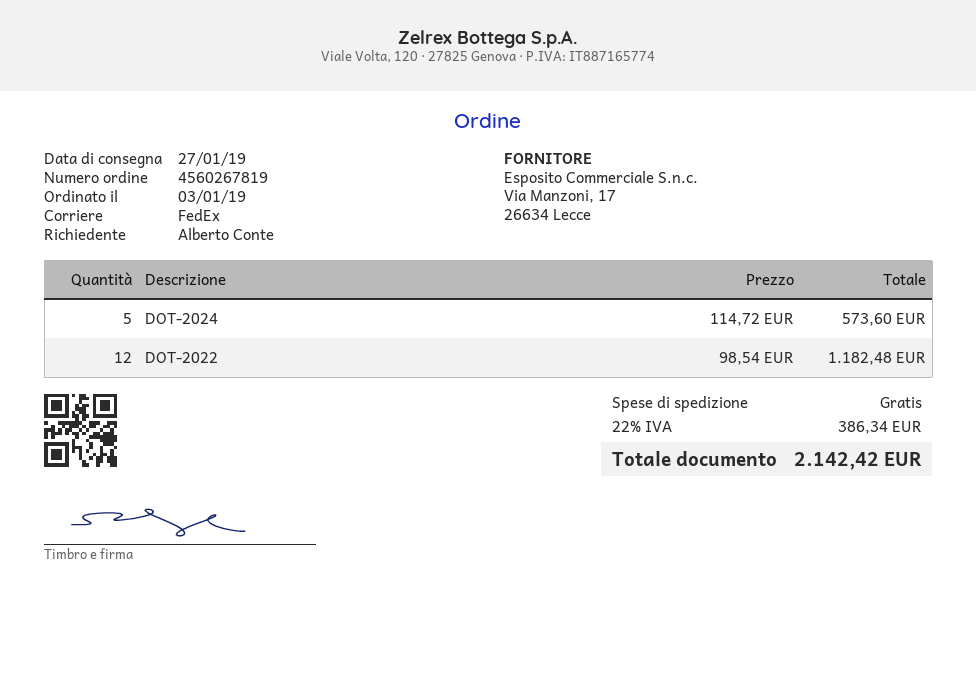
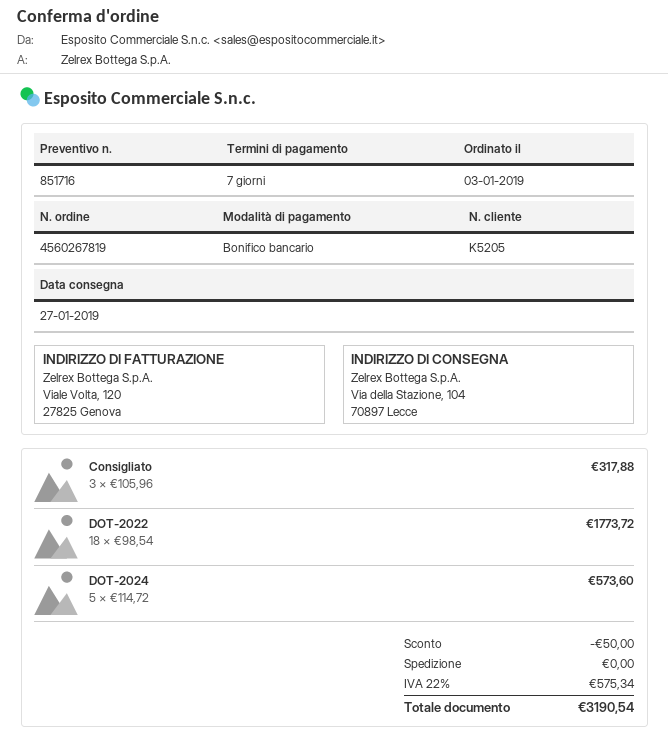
DOT-2022: 12 x 98.54 = 1182.48 -> 18 x 98.54 = 1773.72
Consigliato: none -> 3 x 105.96 = 317.88
discount: none -> 50.00
tax: 22% = 386.34 -> 22% = 575.34
total: 2142.42 -> 3190.54

